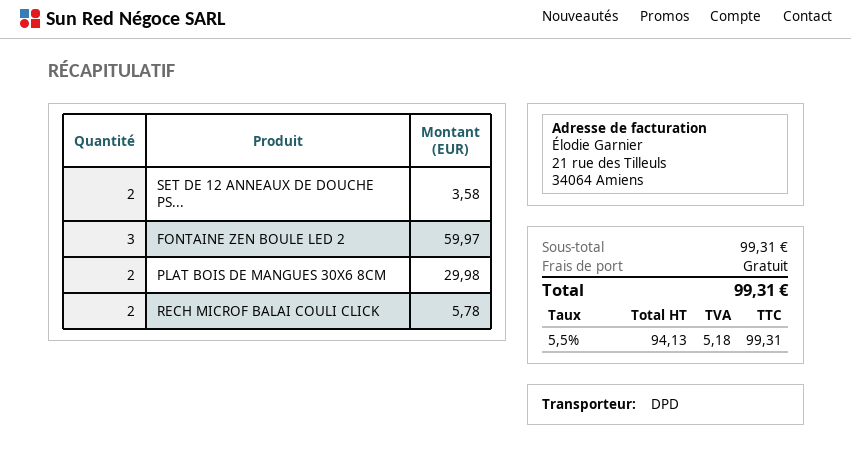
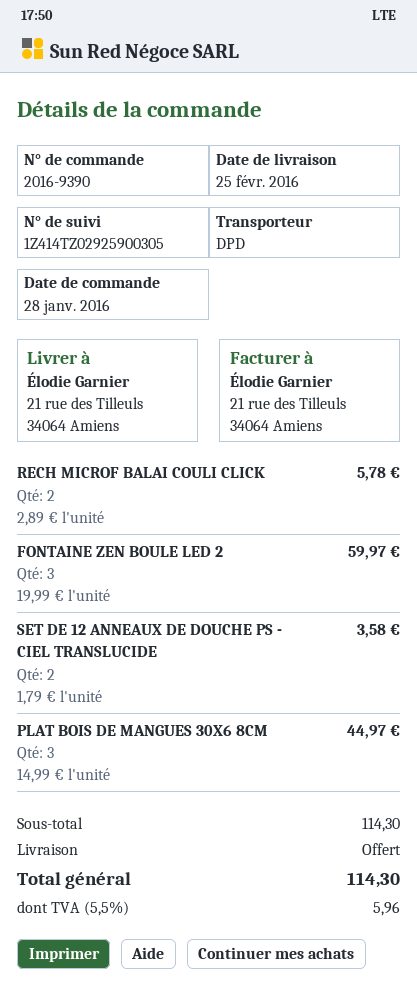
PLAT BOIS DE MANGUES 30X6 8CM: 2 for 29.98 -> 3 for 44.97
subtotal: 99.31 -> 114.30
tax: 5.5% = 5.18 -> 5.5% = 5.96
total: 99.31 -> 114.30

